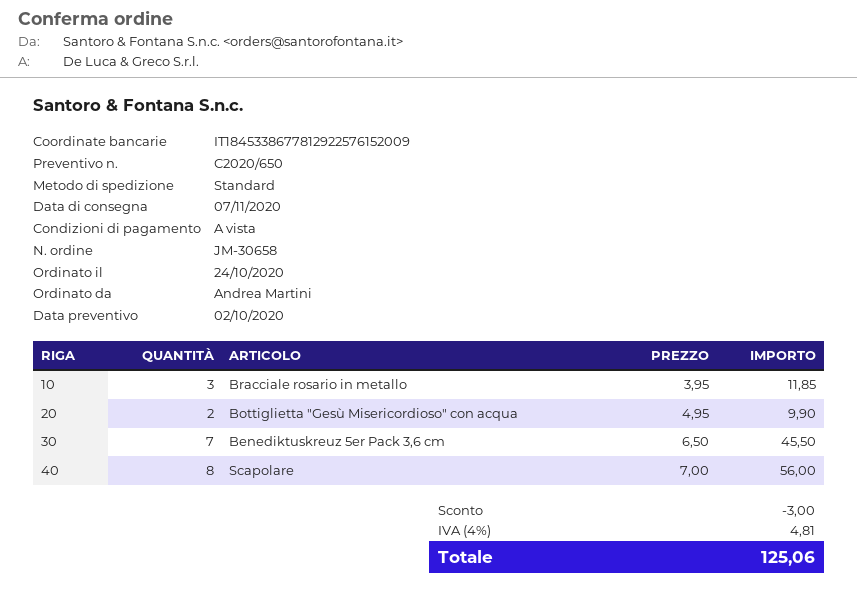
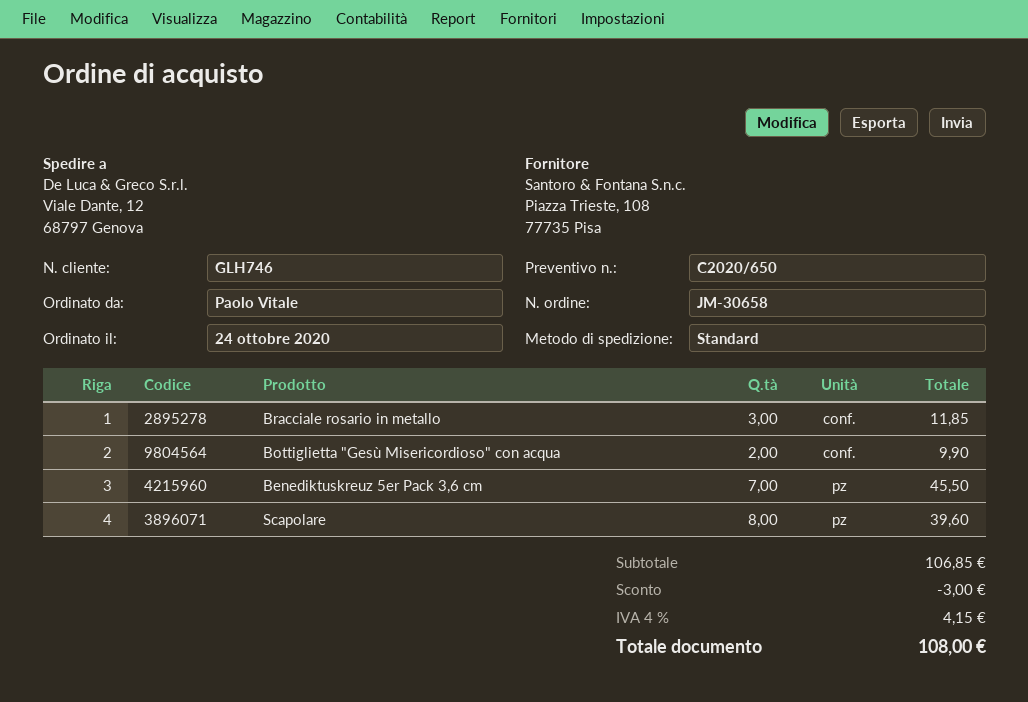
ordered by: Andrea Martini -> Paolo Vitale
Scapolare: 8 for 56.00 -> 8 for 39.60
tax: 4% = 4.81 -> 4% = 4.15
total: 125.06 -> 108.00

